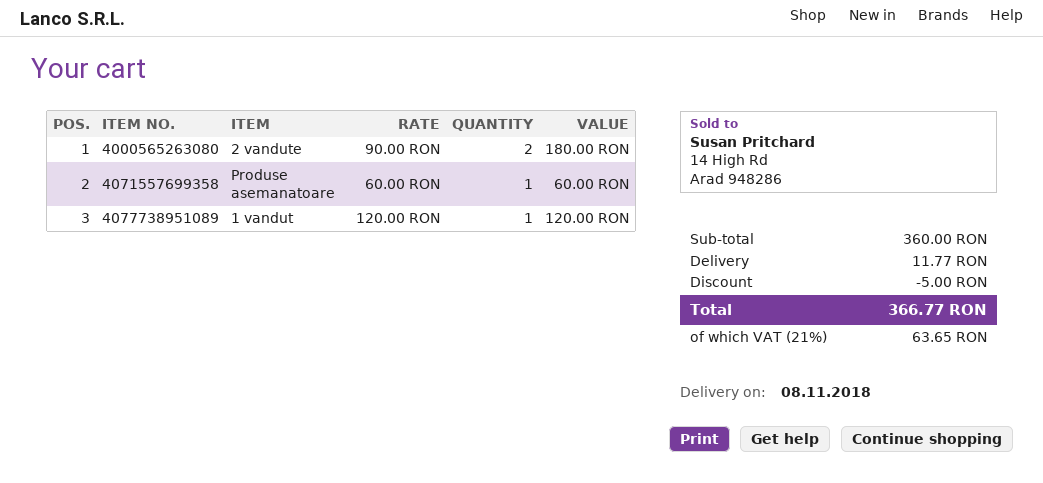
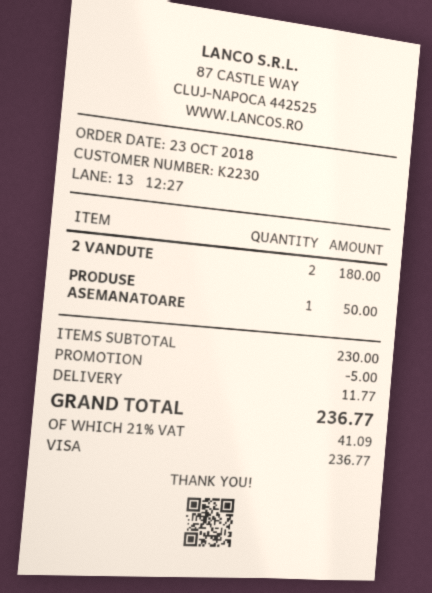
Produse asemanatoare: 1 for 60.00 -> 1 for 50.00
1 vandut: 1 for 120.00 -> none
subtotal: 360.00 -> 230.00
tax: 21% = 63.65 -> 21% = 41.09
total: 366.77 -> 236.77

